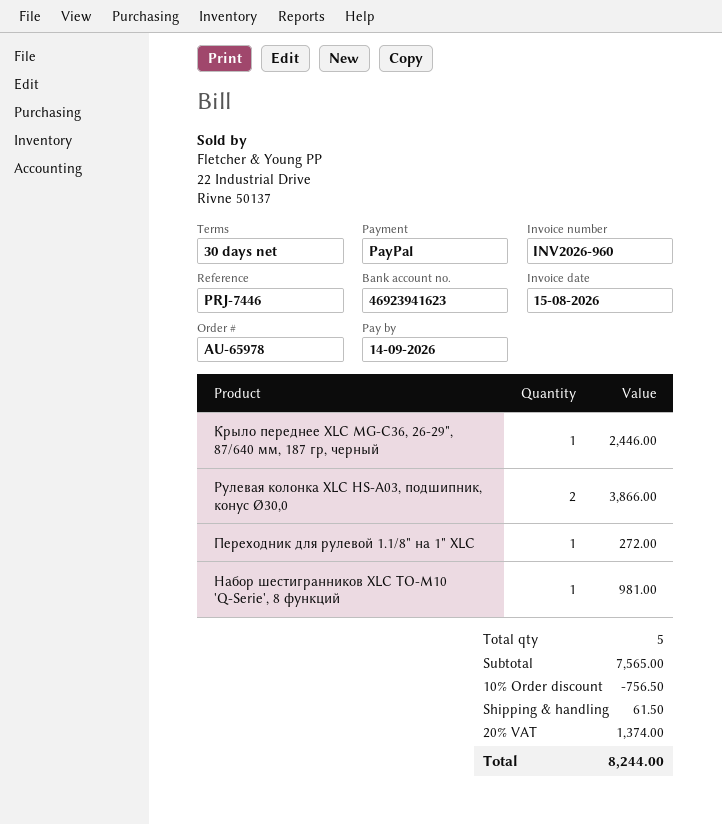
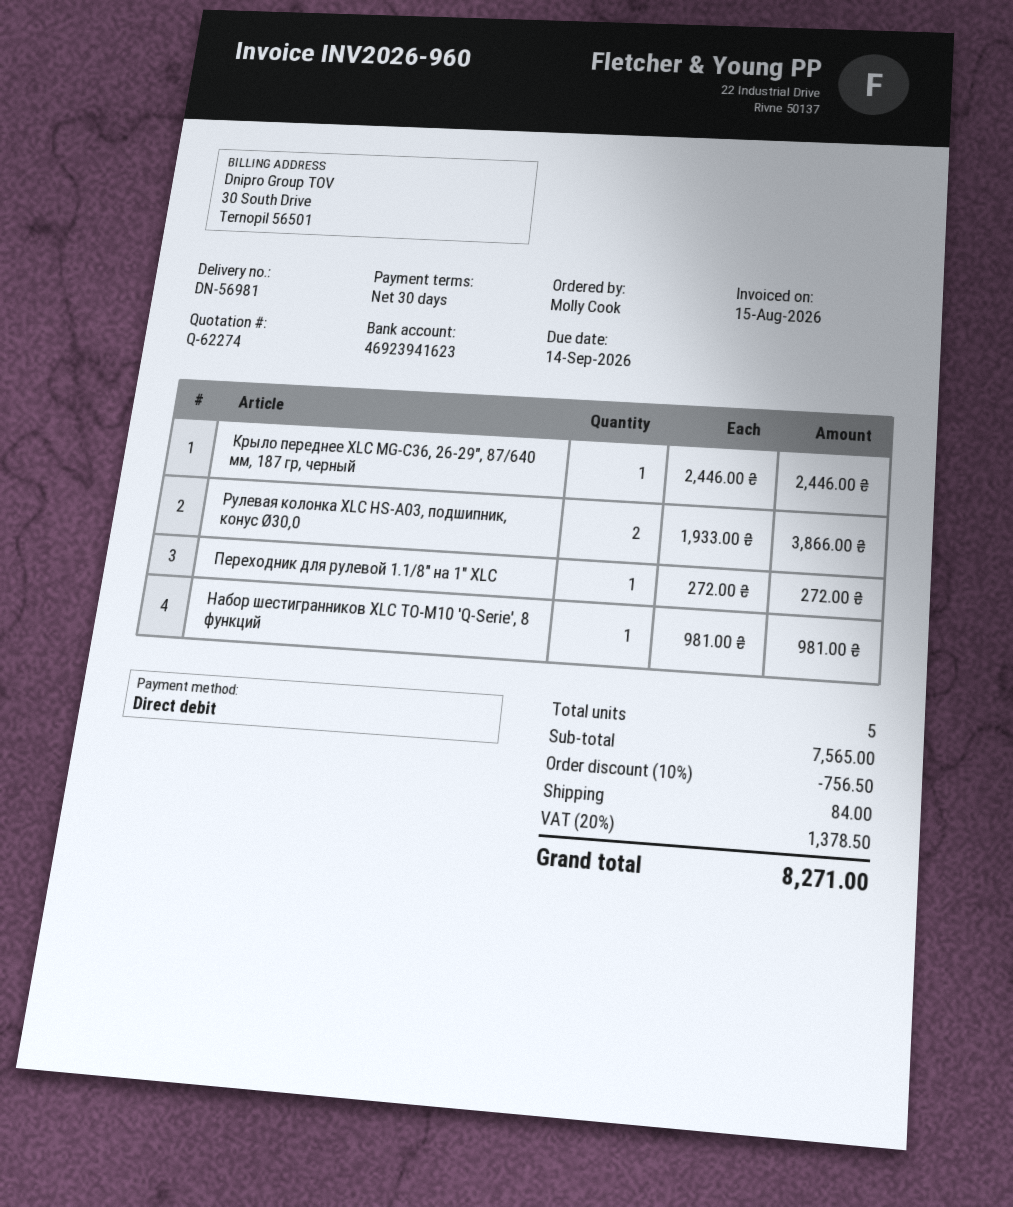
payment method: PayPal -> direct debit
shipping: 61.50 -> 84.00
tax: 20% = 1374.00 -> 20% = 1378.50
total: 8244.00 -> 8271.00

